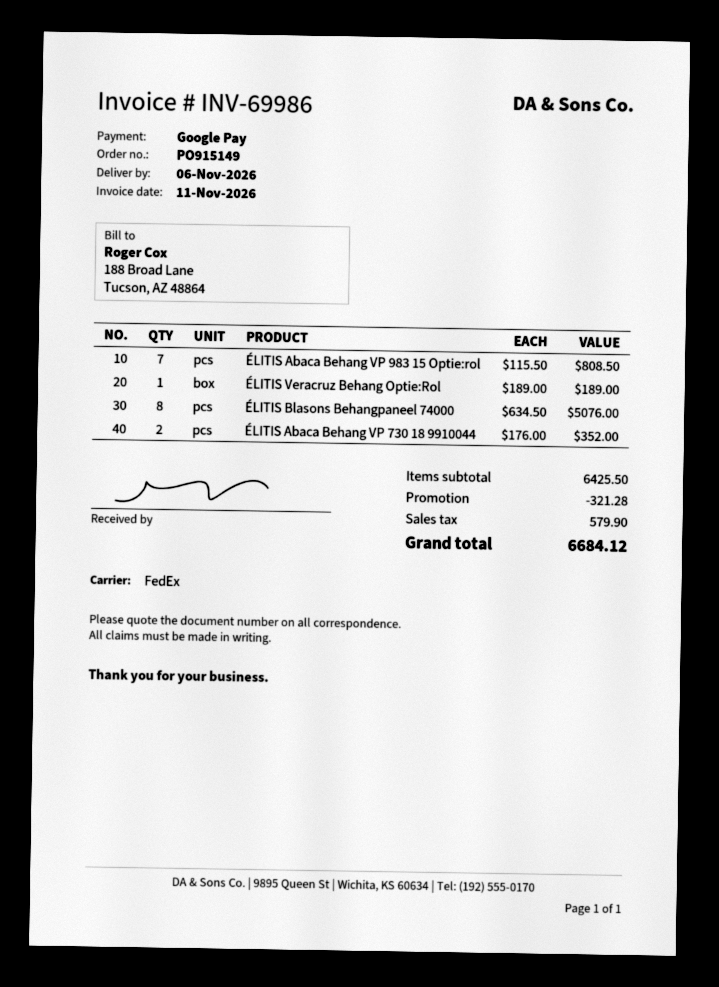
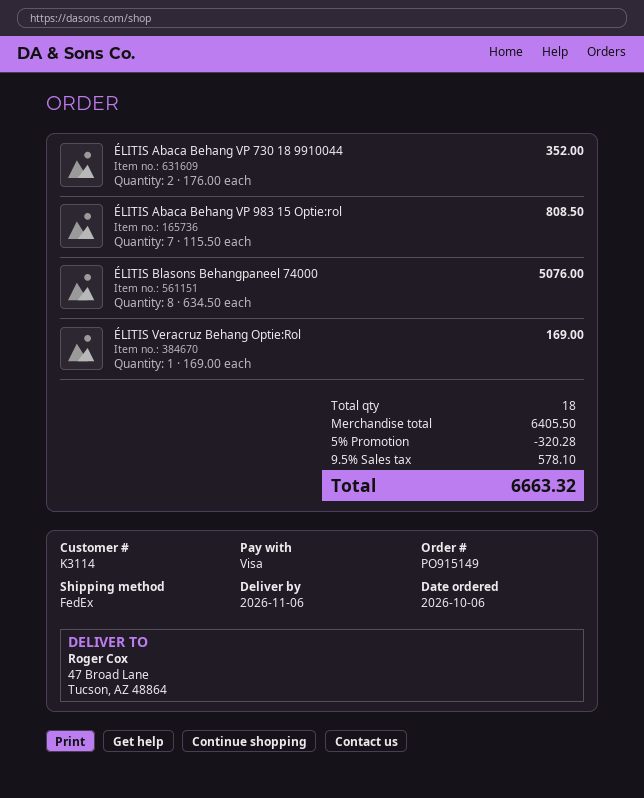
payment method: Google Pay -> Visa
ÉLITIS Veracruz Behang Optie:Rol: 1 x 189.00 = 189.00 -> 1 x 169.00 = 169.00
subtotal: 6425.50 -> 6405.50
discount: 321.28 -> 320.28
tax: 579.90 -> 578.10
total: 6684.12 -> 6663.32

